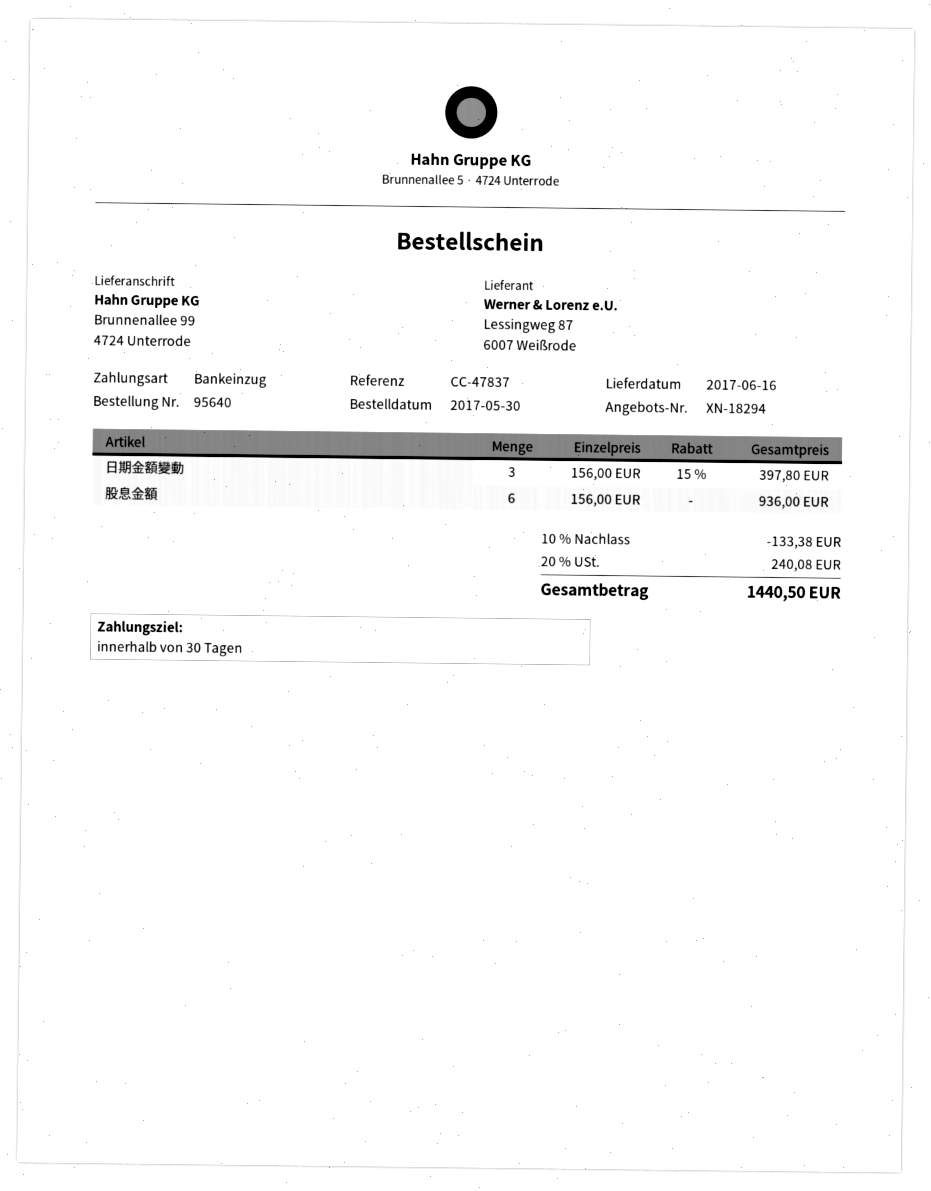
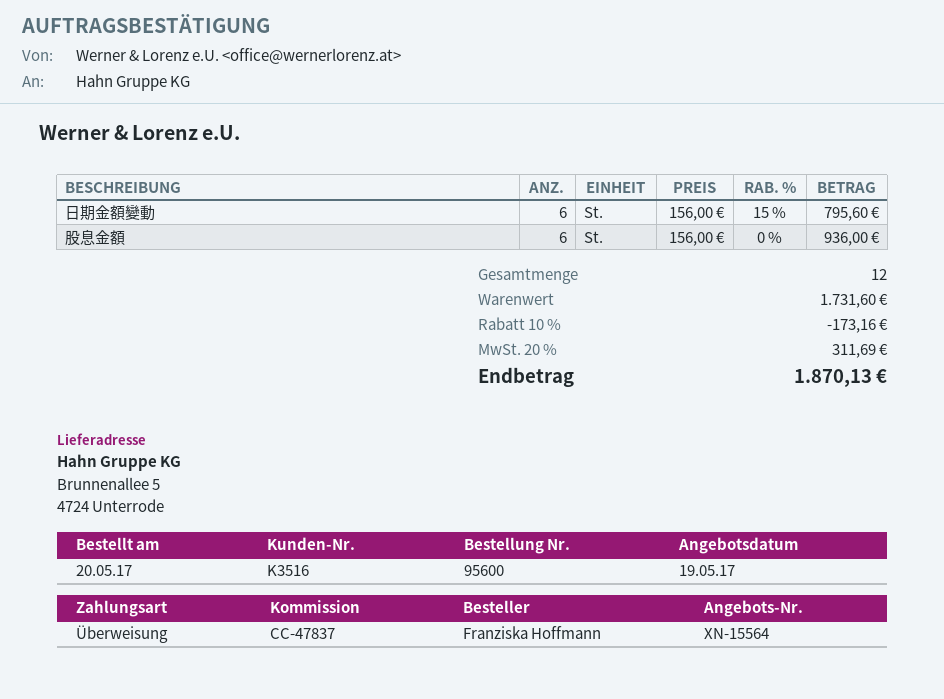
quote number: XN-18294 -> XN-15564
order number: 95640 -> 95600
order date: 2017-05-30 -> 2017-05-20
payment method: direct debit -> bank transfer
ship to: Brunnenallee 99, 4724 Unterrode -> Brunnenallee 5, 4724 Unterrode
日期金額變動: 3 x 156.00 - 15% = 397.80 -> 6 x 156.00 - 15% = 795.60
discount: 10% = 133.38 -> 10% = 173.16
tax: 20% = 240.08 -> 20% = 311.69
total: 1440.50 -> 1870.13

